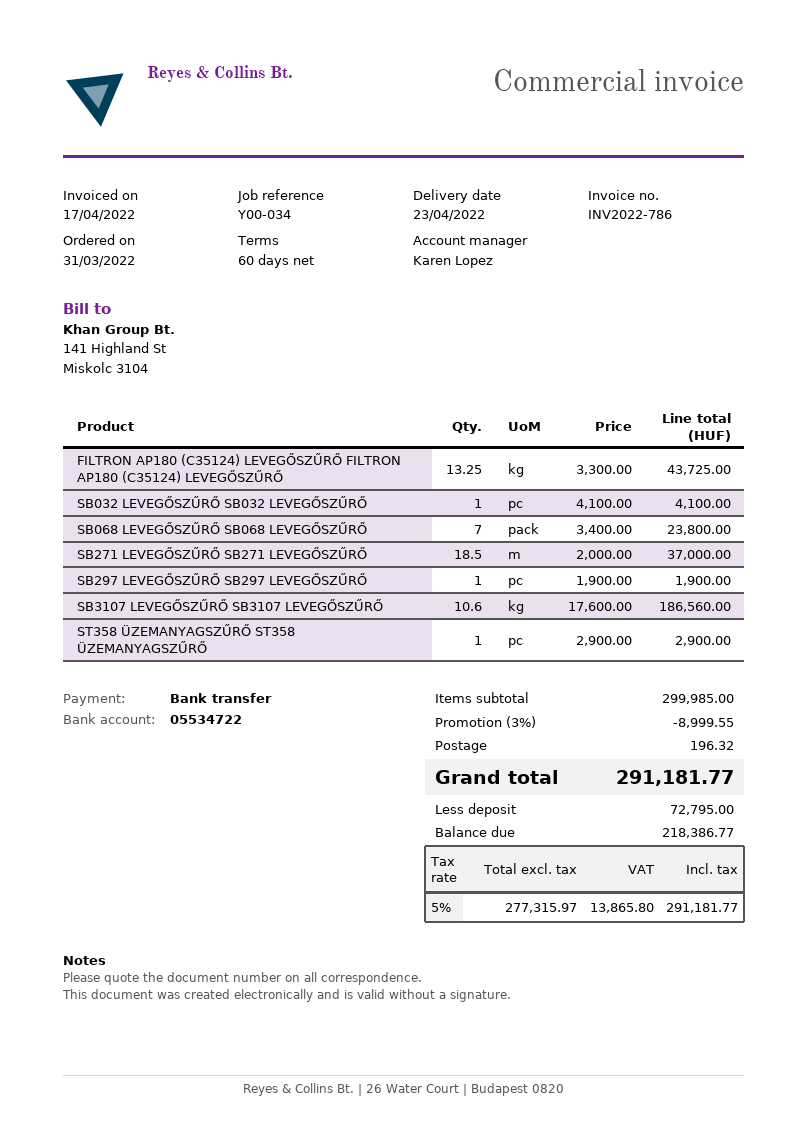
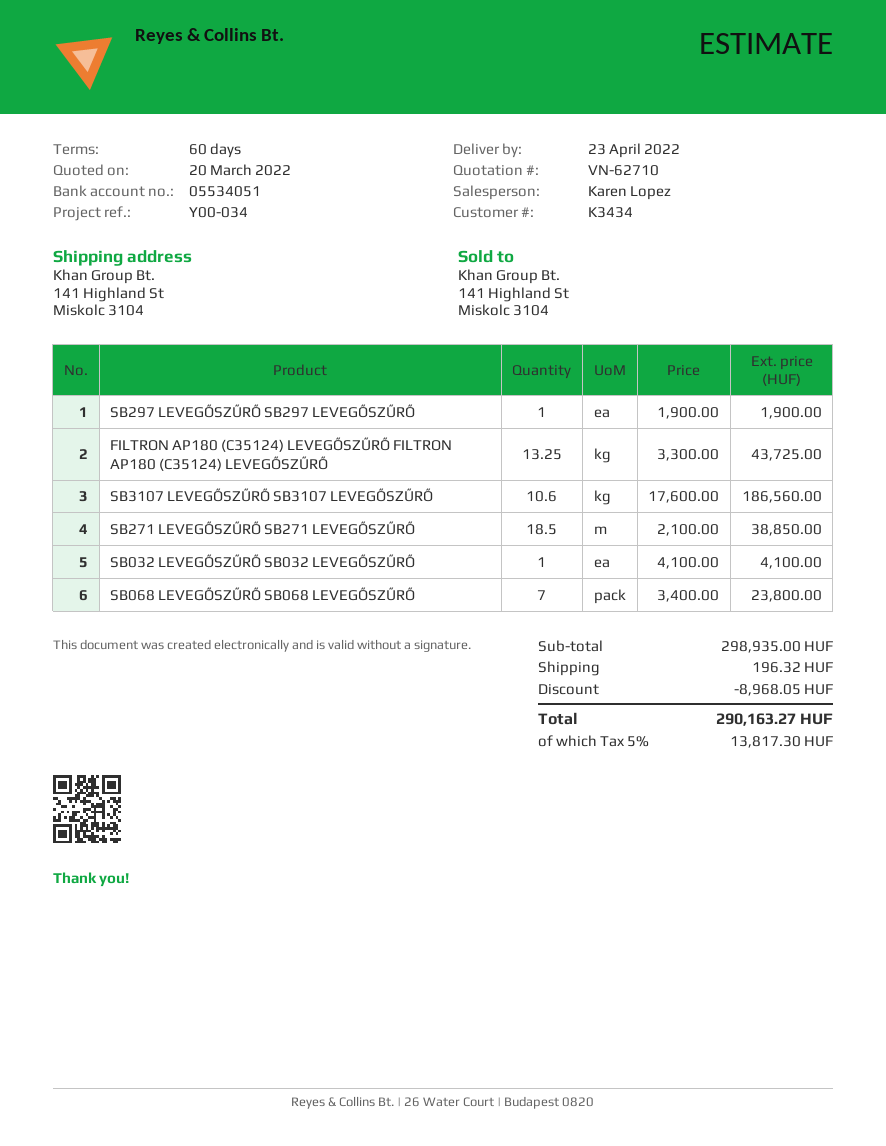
bank account: 05534722 -> 05534051
SB271 LEVEGŐSZŰRŐ SB271 LEVEGŐSZŰRŐ: 18.5 x 2000.00 = 37000.00 -> 18.5 x 2100.00 = 38850.00
ST358 ÜZEMANYAGSZŰRŐ ST358 ÜZEMANYAGSZŰRŐ: 1 x 2900.00 = 2900.00 -> none
subtotal: 299985.00 -> 298935.00
discount: 8999.55 -> 8968.05
tax: 5% = 13865.80 -> 5% = 13817.30
total: 291181.77 -> 290163.27

